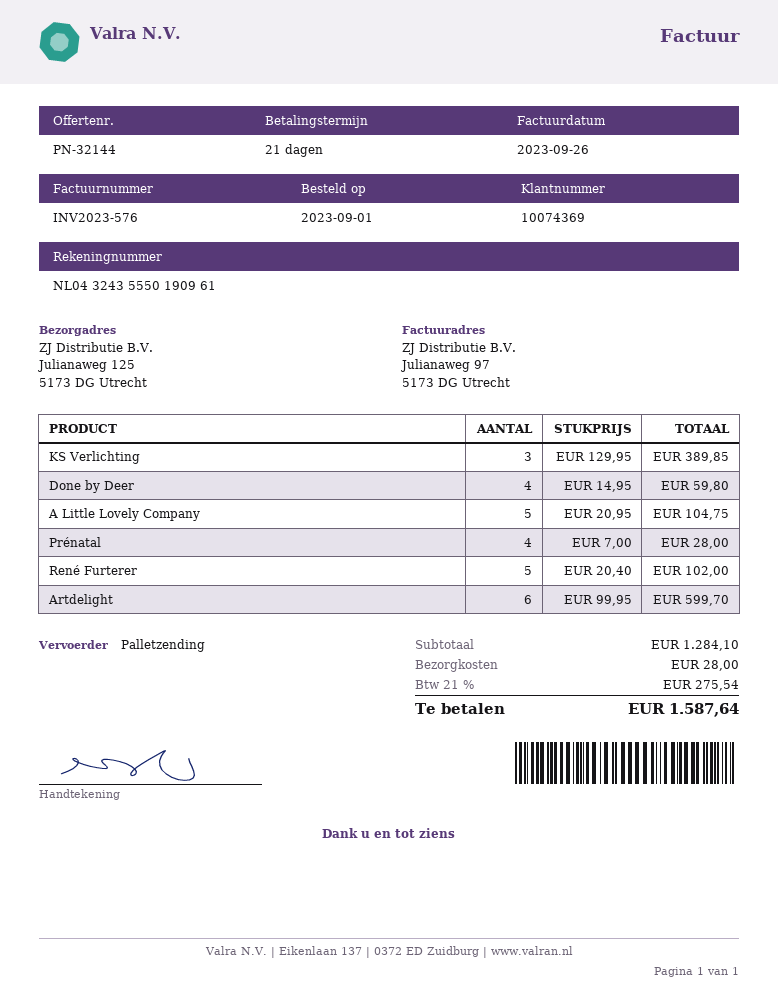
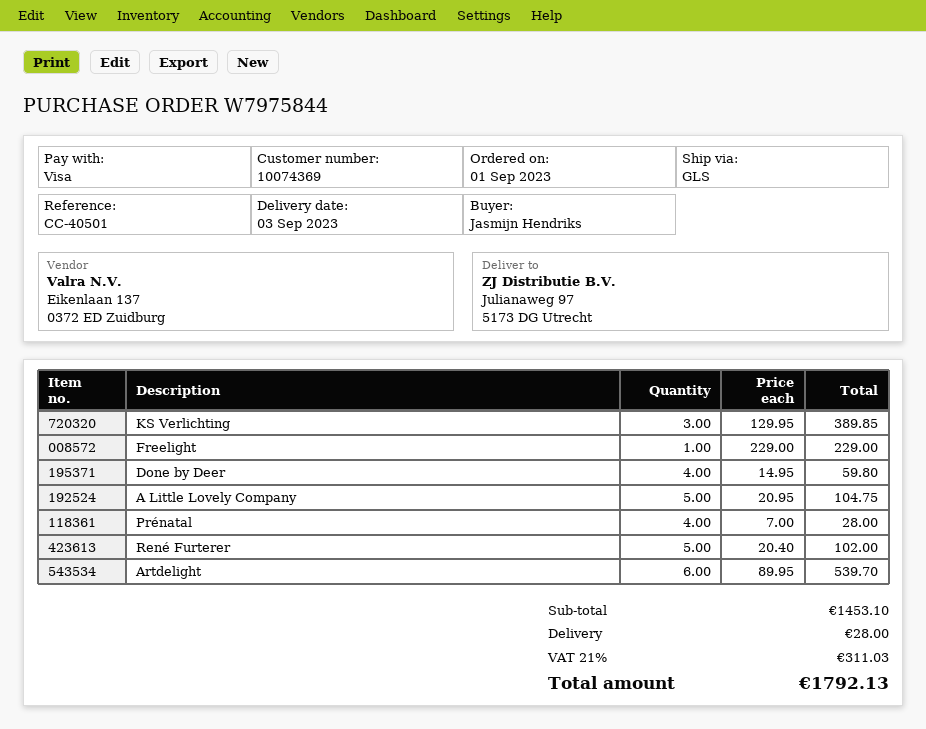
shipping method: pallet freight -> GLS
ship to: Julianaweg 125, 5173 DG Utrecht -> Julianaweg 97, 5173 DG Utrecht
Artdelight: 6 x 99.95 = 599.70 -> 6 x 89.95 = 539.70
Freelight: none -> 1 x 229.00 = 229.00
subtotal: 1284.10 -> 1453.10
tax: 21% = 275.54 -> 21% = 311.03
total: 1587.64 -> 1792.13

